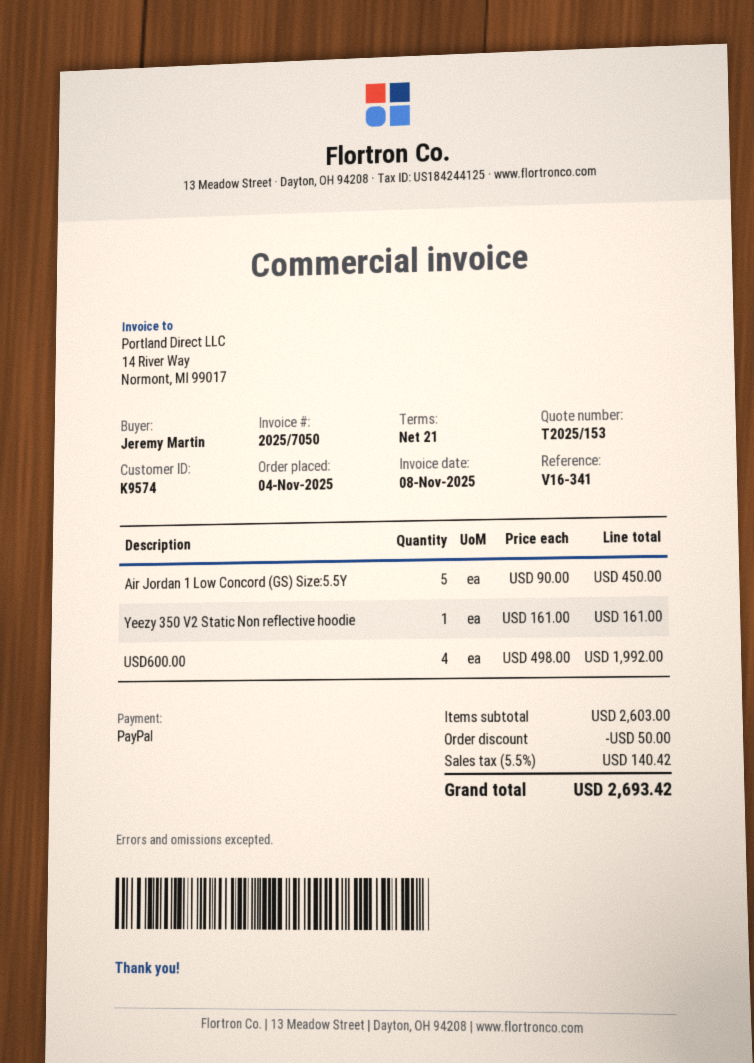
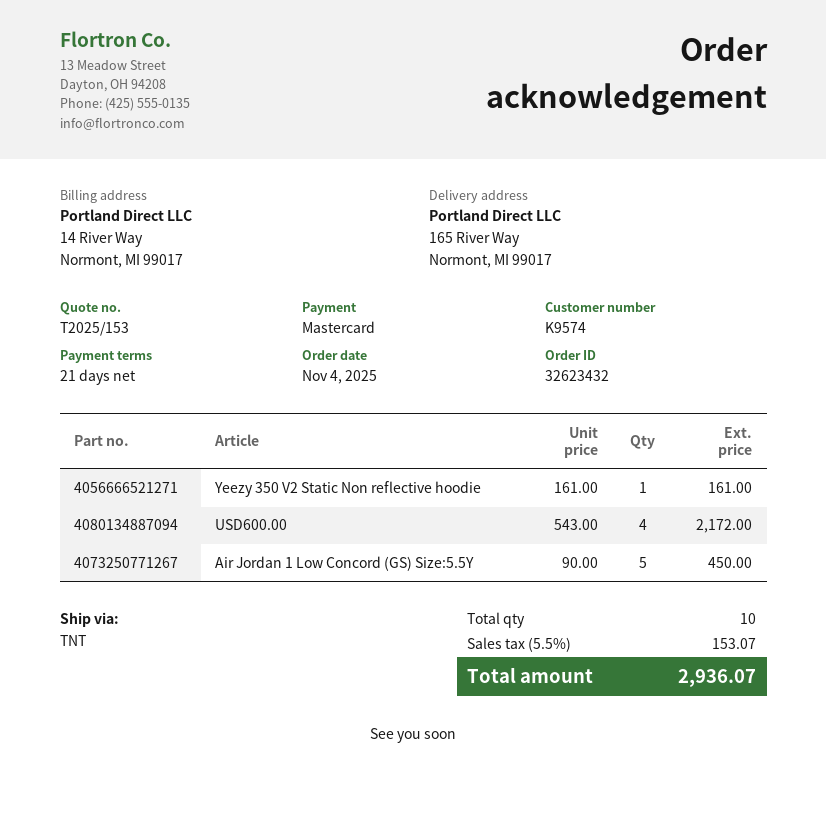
payment method: PayPal -> Mastercard
USD600.00: 4 x 498.00 = 1992.00 -> 4 x 543.00 = 2172.00
discount: 50.00 -> none
tax: 5.5% = 140.42 -> 5.5% = 153.07
total: 2693.42 -> 2936.07

